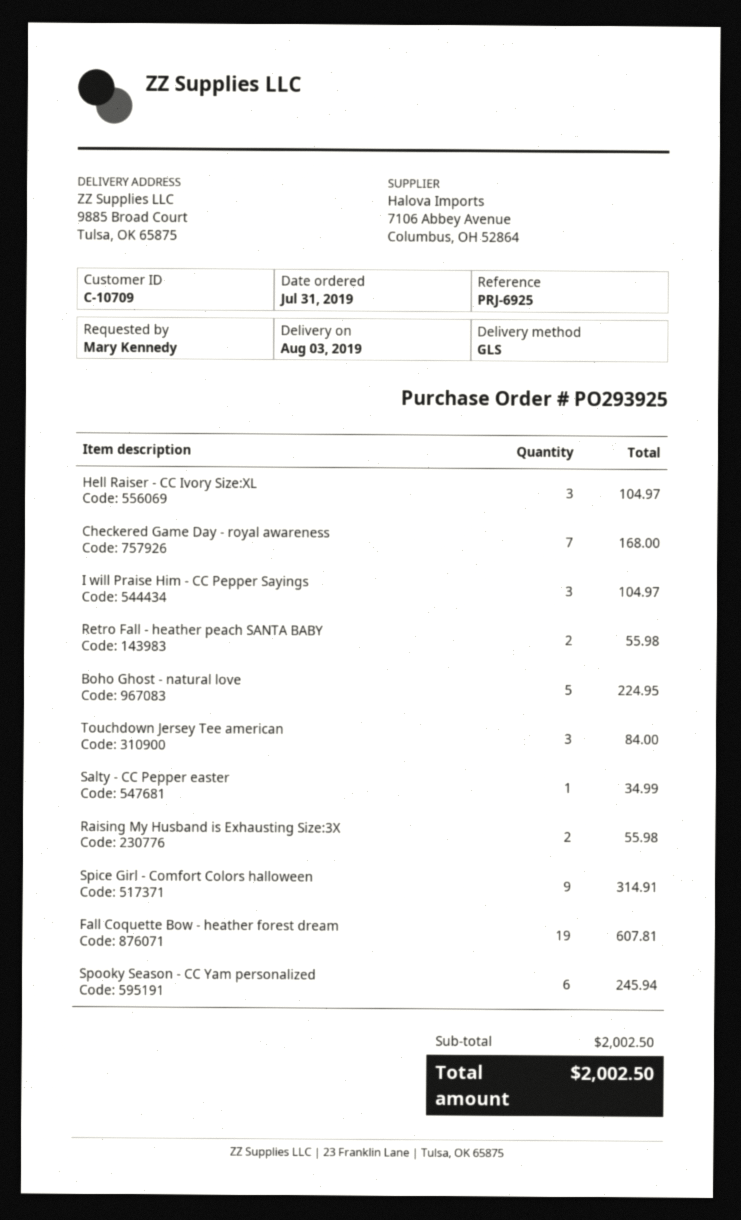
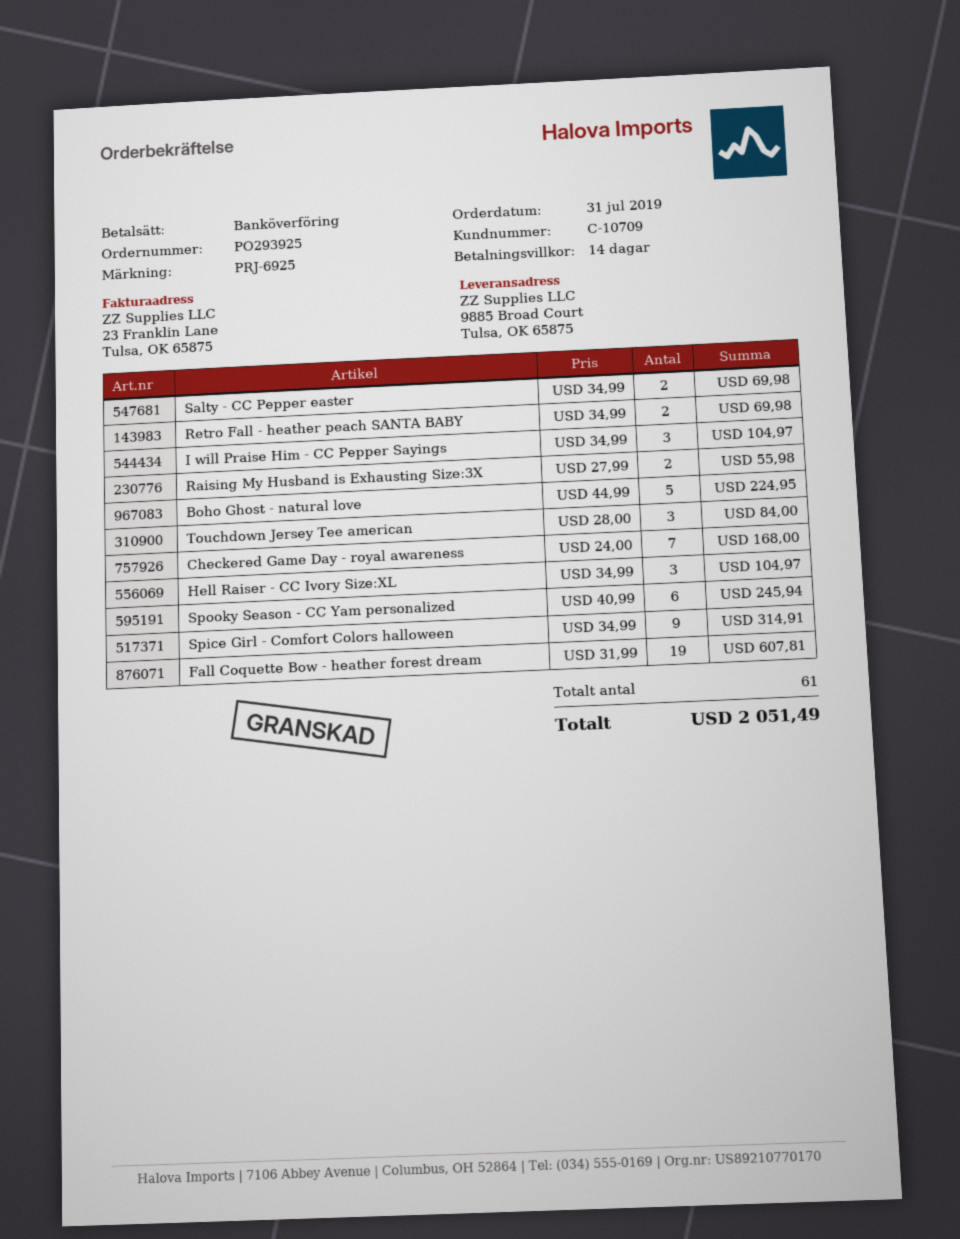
Retro Fall - heather peach SANTA BABY: 2 for 55.98 -> 2 for 69.98
Salty - CC Pepper easter: 1 for 34.99 -> 2 for 69.98
total: 2002.50 -> 2051.49

